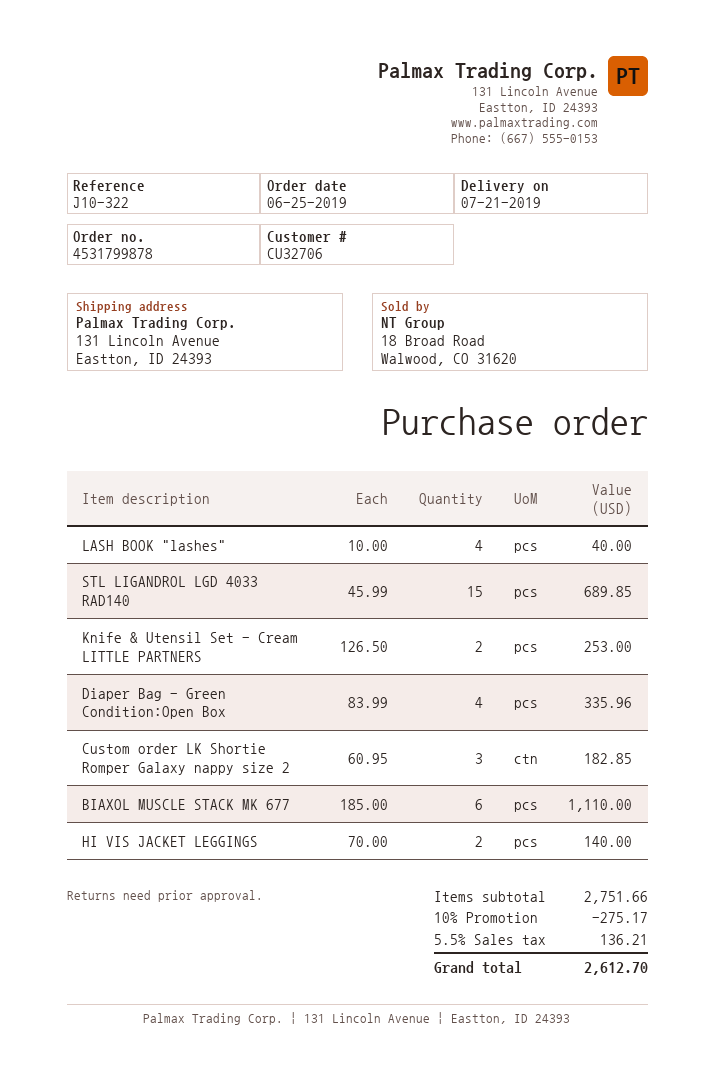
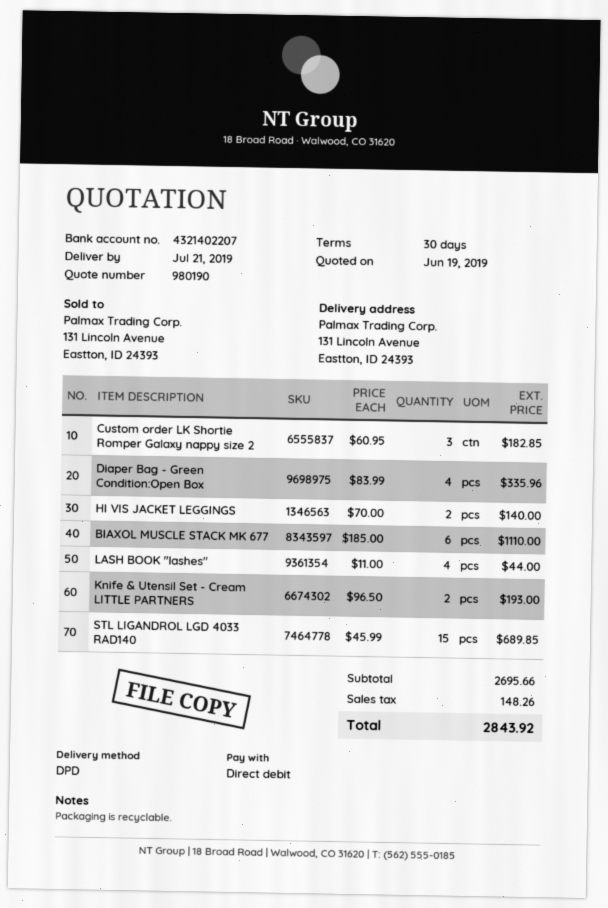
LASH BOOK "lashes": 4 x 10.00 = 40.00 -> 4 x 11.00 = 44.00
Knife & Utensil Set - Cream LITTLE PARTNERS: 2 x 126.50 = 253.00 -> 2 x 96.50 = 193.00
subtotal: 2751.66 -> 2695.66
discount: 10% = 275.17 -> none
tax: 136.21 -> 148.26
total: 2612.70 -> 2843.92

